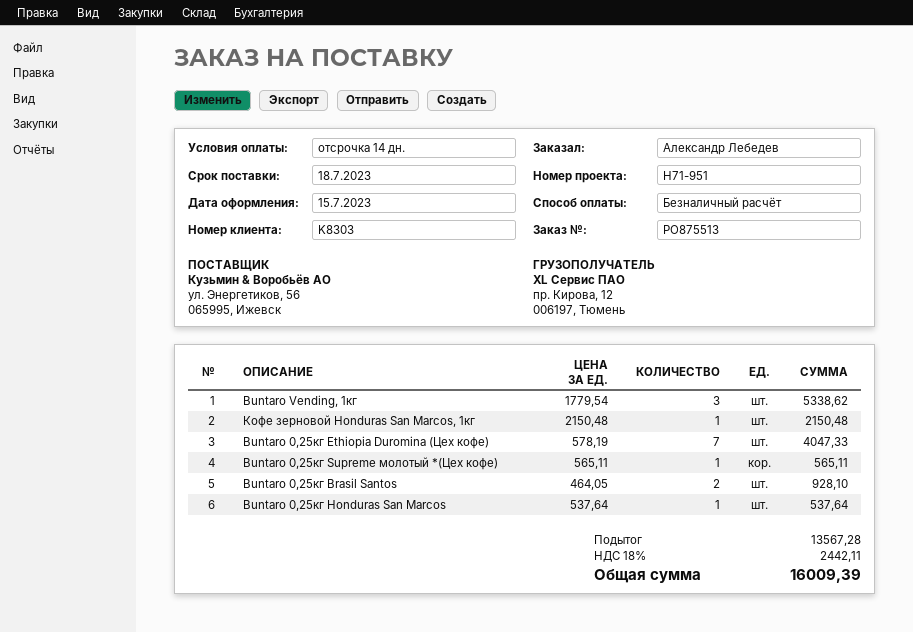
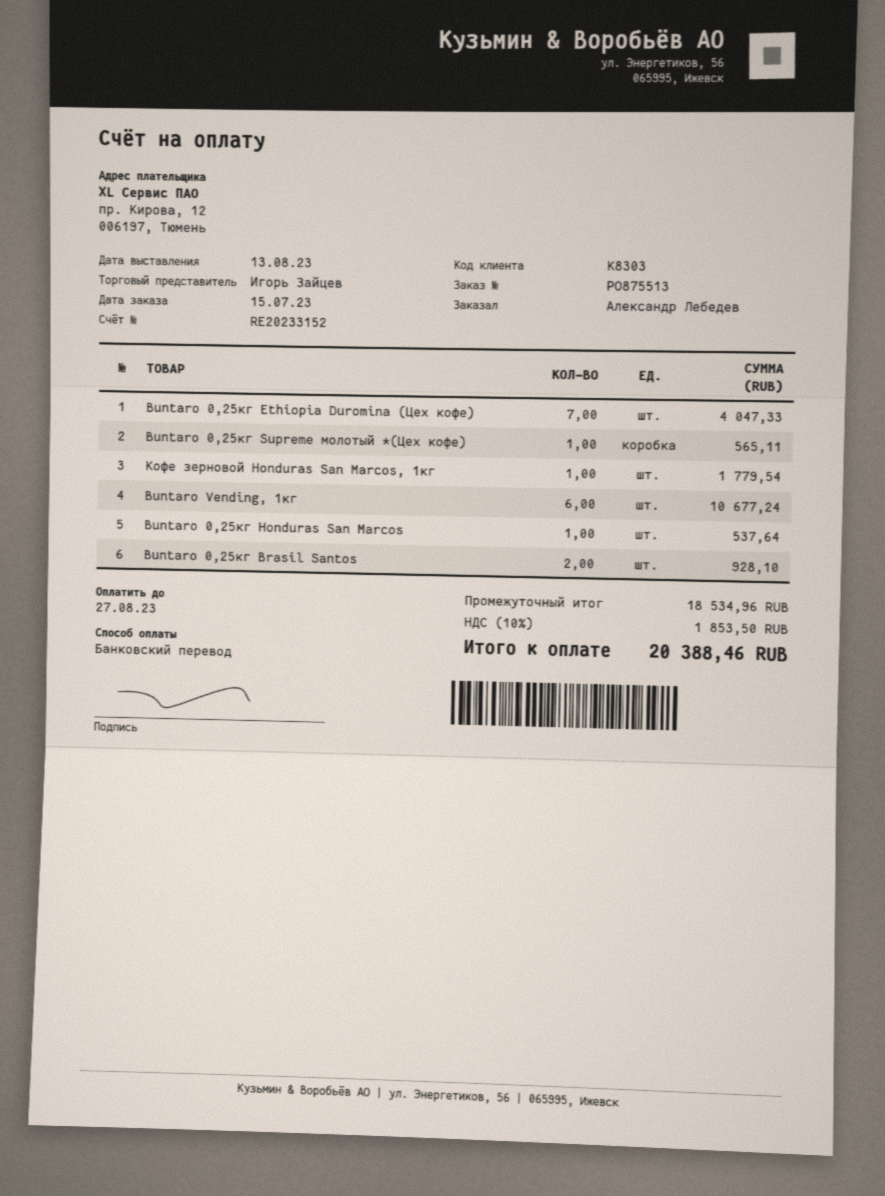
Buntaro Vending, 1кг: 3 for 5338.62 -> 6 for 10677.24
Кофе зерновой Honduras San Marcos, 1кг: 1 for 2150.48 -> 1 for 1779.54
subtotal: 13567.28 -> 18534.96
tax: 18% = 2442.11 -> 10% = 1853.50
total: 16009.39 -> 20388.46

